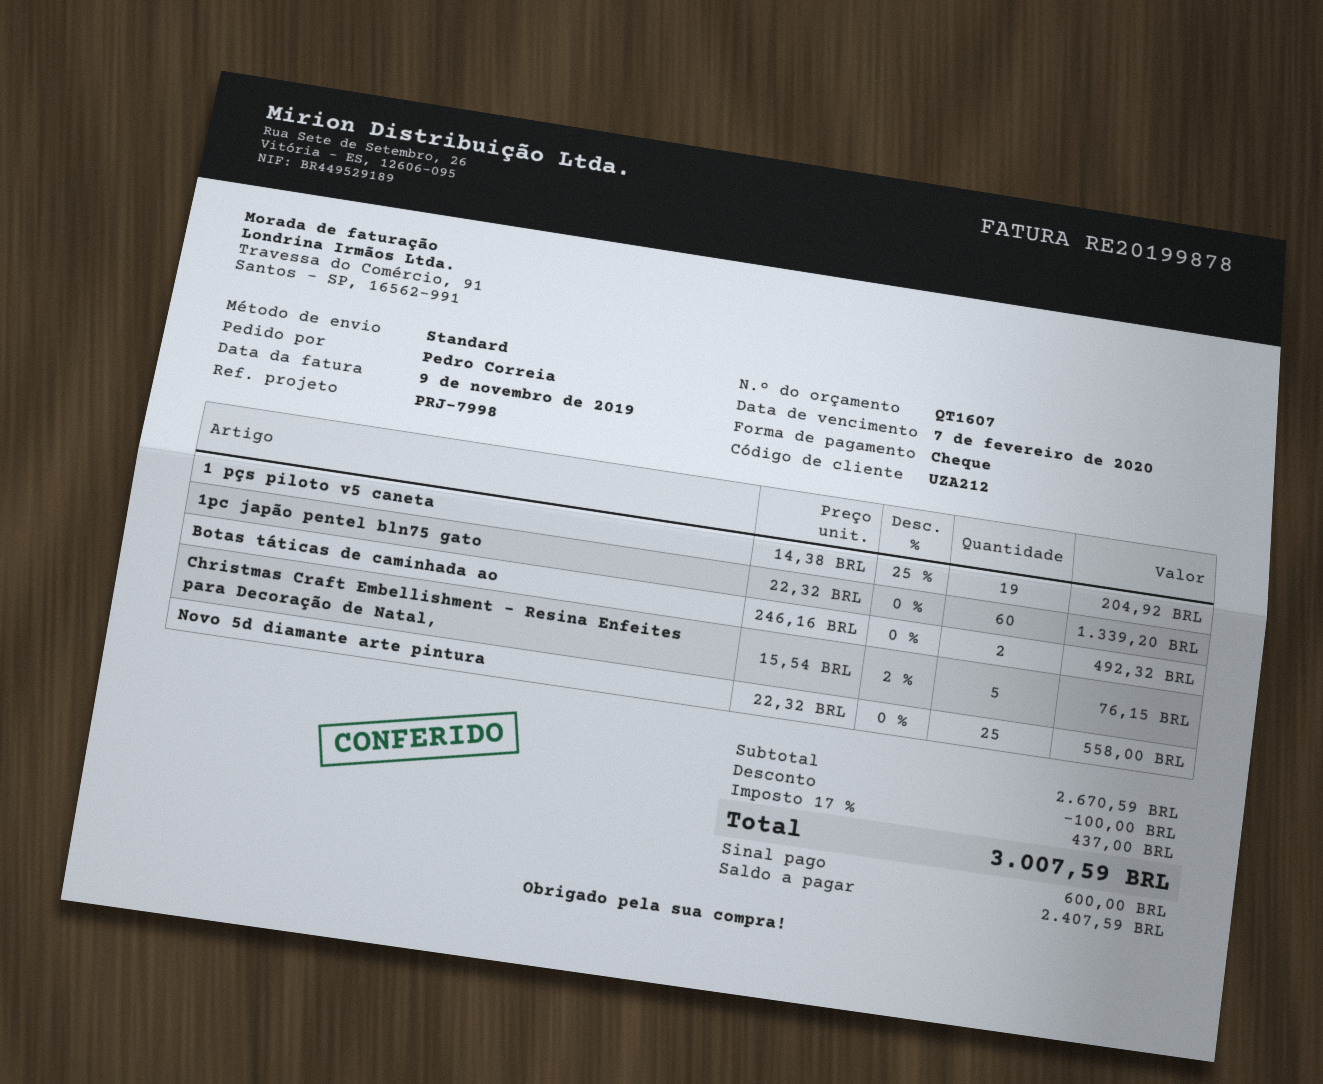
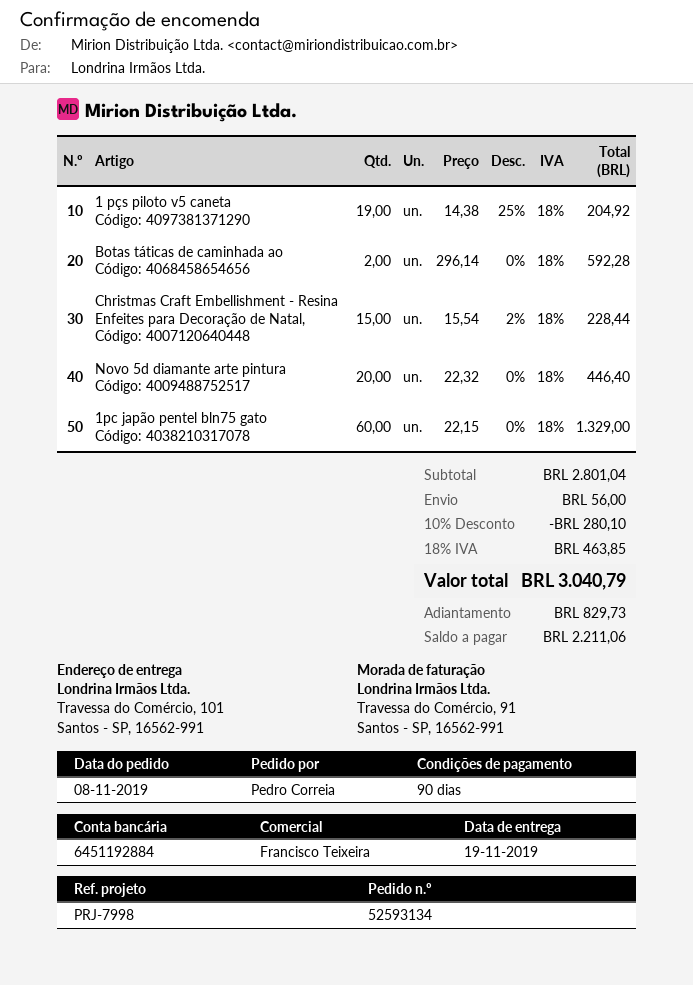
1pc japão pentel bln75 gato: 60 x 22.32 = 1339.20 -> 60 x 22.15 = 1329.00
Botas táticas de caminhada ao: 2 x 246.16 = 492.32 -> 2 x 296.14 = 592.28
Christmas Craft Embellishment - Resina Enfeites para Decoração de Natal,: 5 x 15.54 - 2% = 76.15 -> 15 x 15.54 - 2% = 228.44
Novo 5d diamante arte pintura: 25 x 22.32 = 558.00 -> 20 x 22.32 = 446.40
subtotal: 2670.59 -> 2801.04
discount: 100.00 -> 280.10
shipping: none -> 56.00
tax: 17% = 437.00 -> 18% = 463.85
total: 3007.59 -> 3040.79
deposit: 600.00 -> 829.73
balance: 2407.59 -> 2211.06

